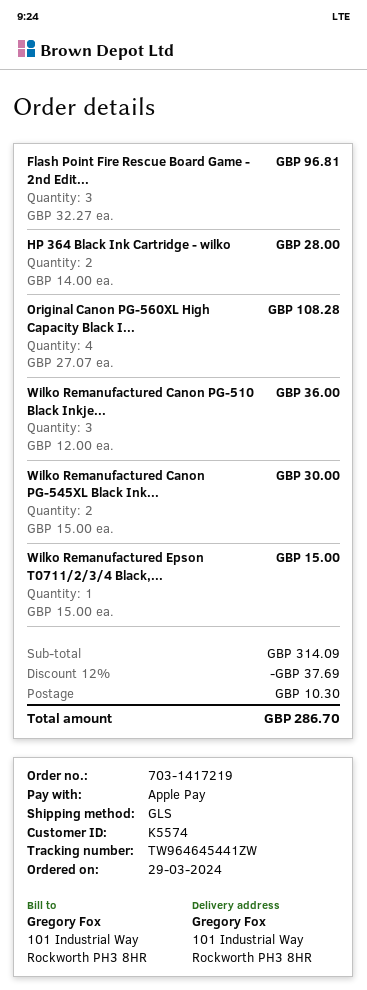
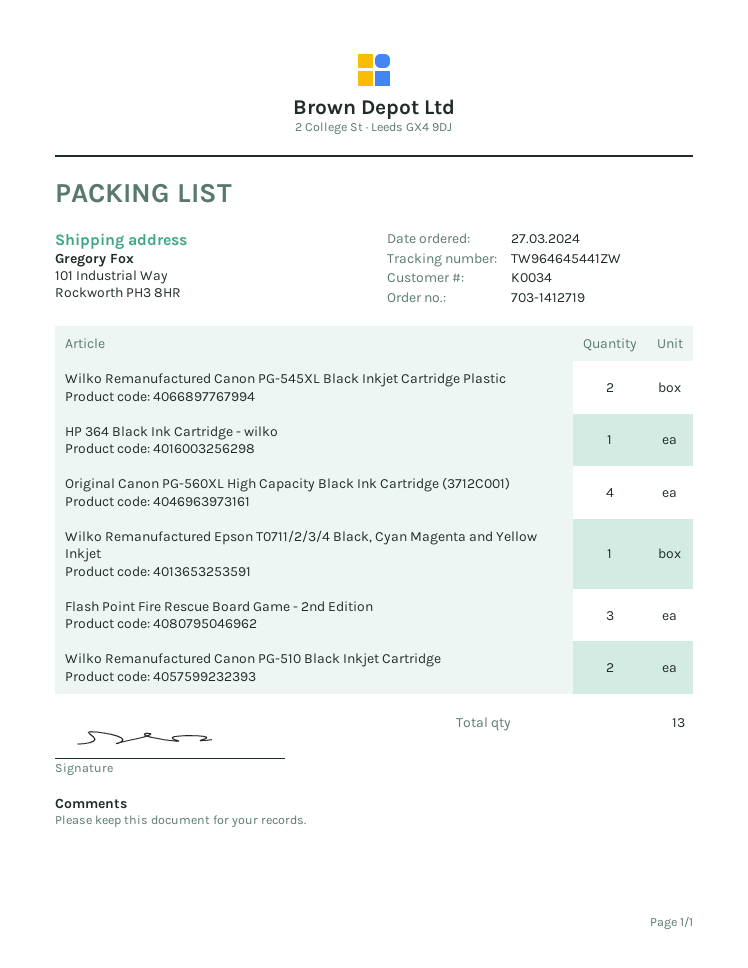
order number: 703-1417219 -> 703-1412719
order date: 2024-03-29 -> 2024-03-27
customer number: K5574 -> K0034
HP 364 Black Ink Cartridge - wilko: 2 -> 1
Wilko Remanufactured Canon PG-510 Black Inkje...: 3 -> 2

